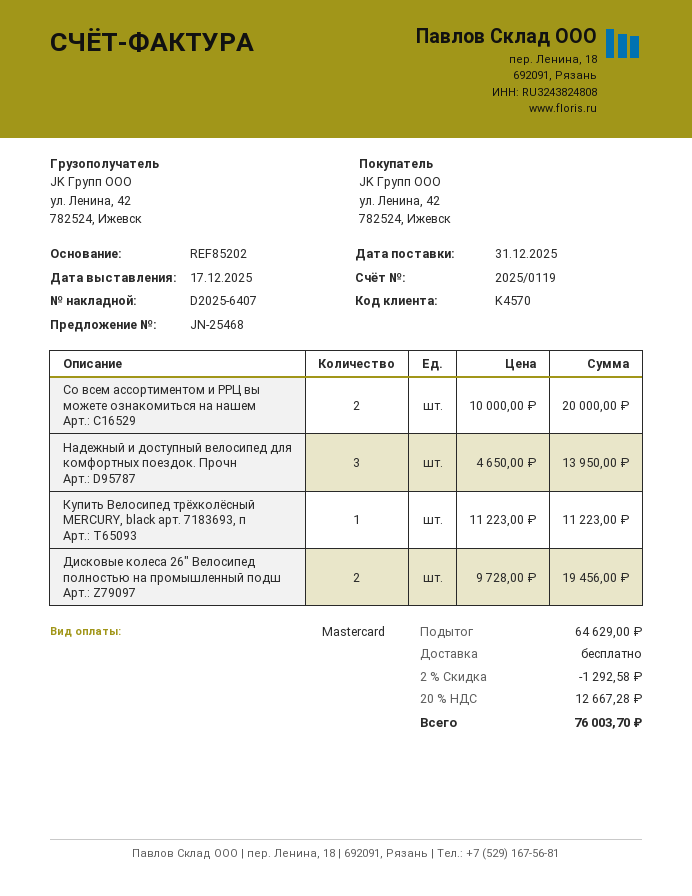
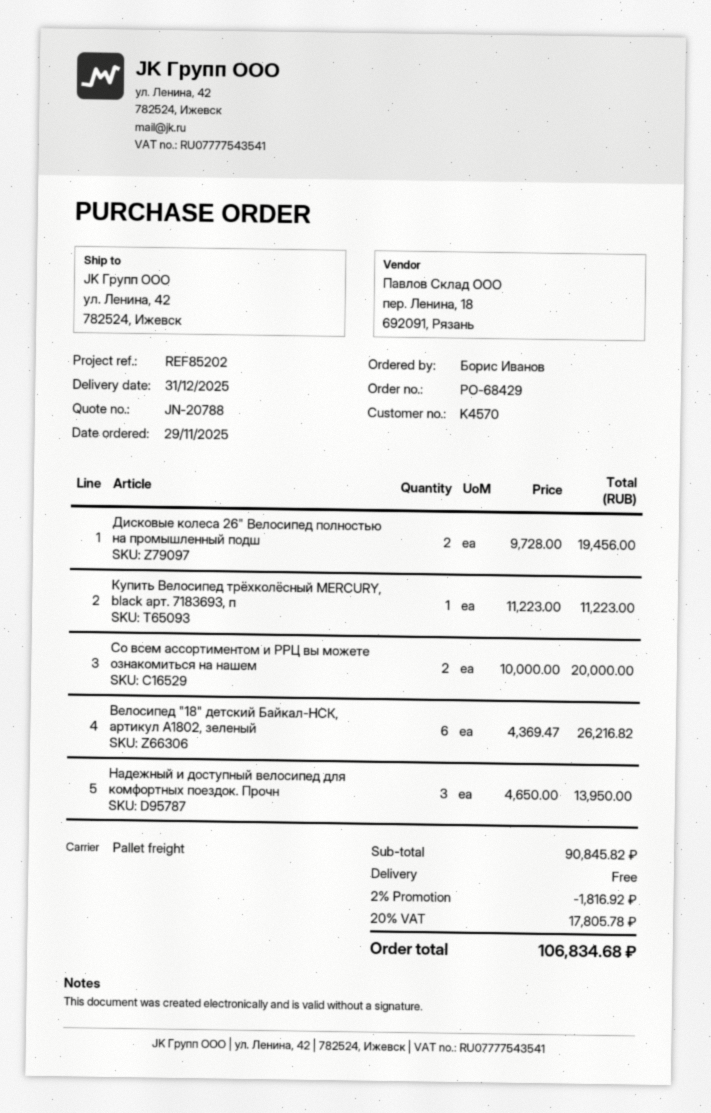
quote number: JN-25468 -> JN-20788
Велосипед "18" детский Байкал-НСК, артикул А1802, зеленый: none -> 6 x 4369.47 = 26216.82
subtotal: 64629.00 -> 90845.82
discount: 2% = 1292.58 -> 2% = 1816.92
tax: 20% = 12667.28 -> 20% = 17805.78
total: 76003.70 -> 106834.68

